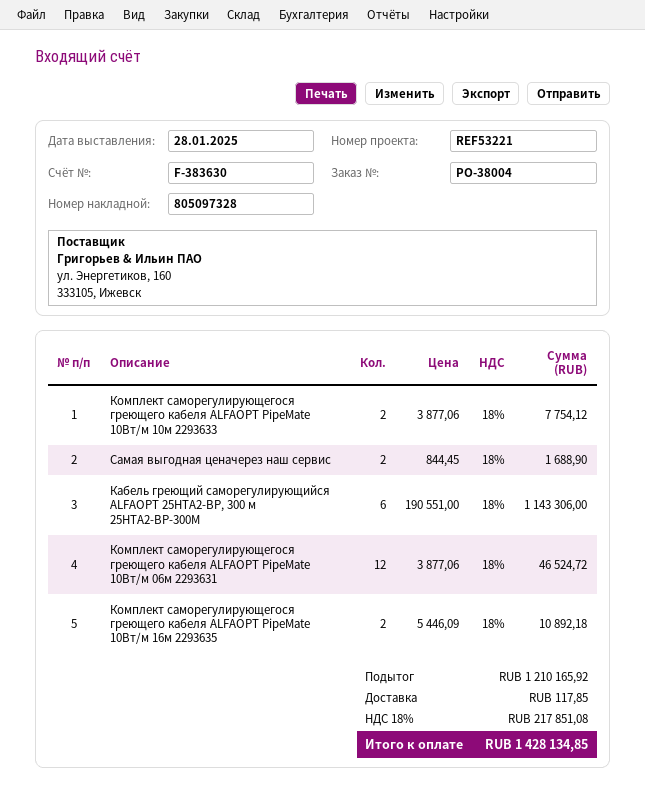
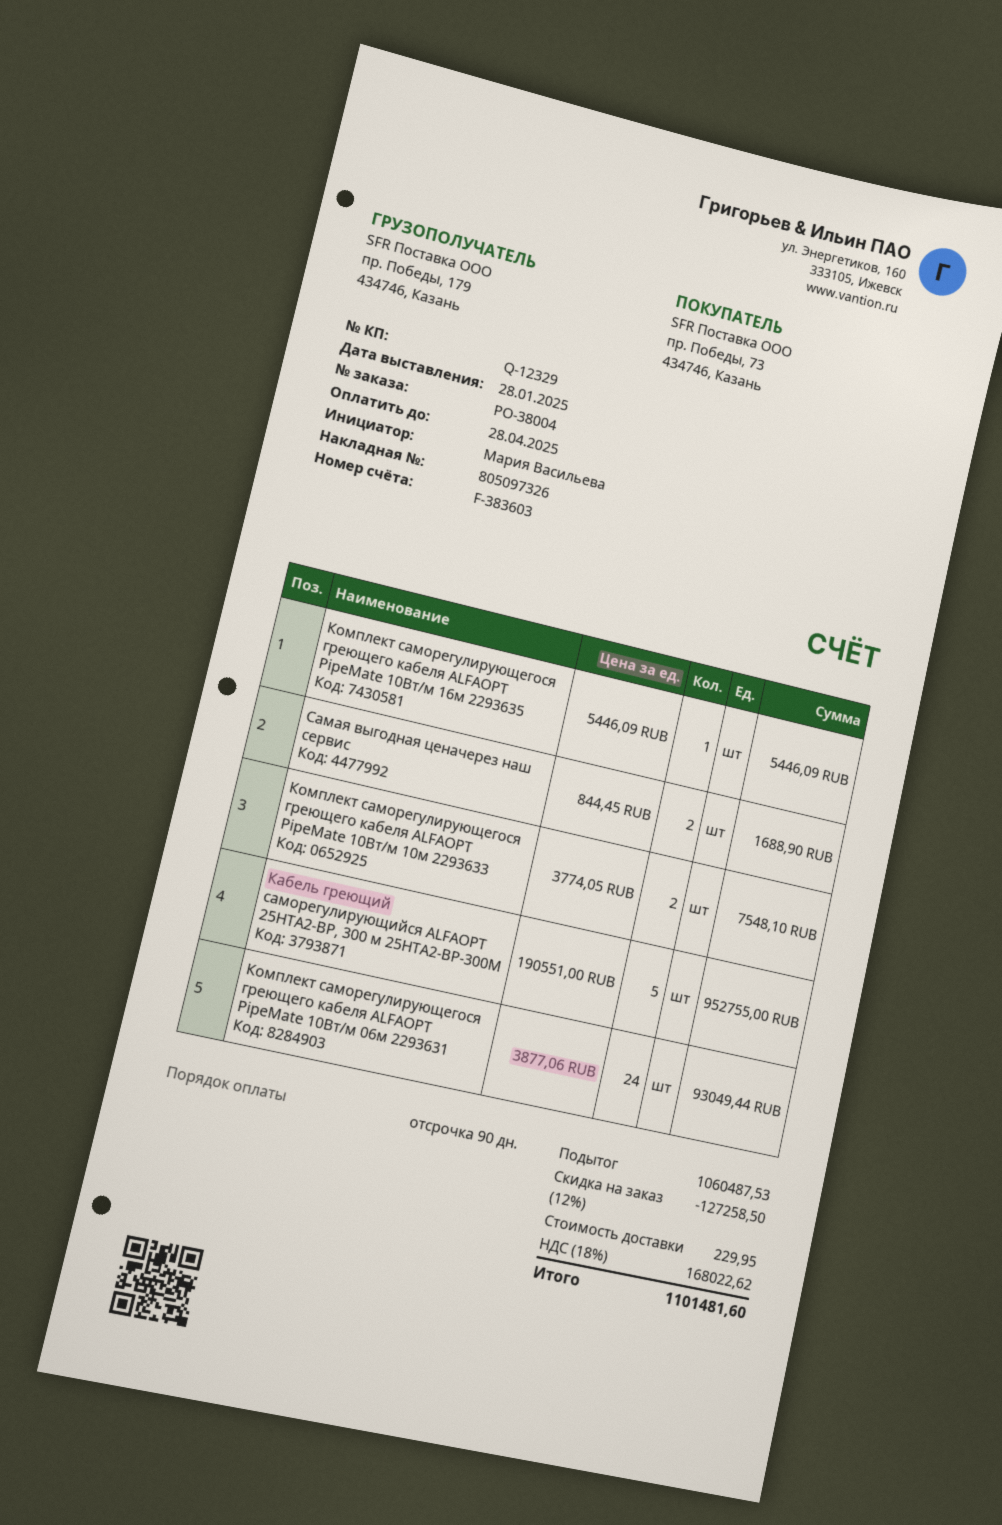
delivery note number: 805097328 -> 805097326
invoice number: F-383630 -> F-383603
Комплект саморегулирующегося греющего кабеля ALFAOPT PipeMate 10Вт/м 10м 2293633: 2 x 3877.06 = 7754.12 -> 2 x 3774.05 = 7548.10
Кабель греющий саморегулирующийся ALFAOPT 25НТА2-ВР, 300 м 25НТА2-ВР-300M: 6 x 190551.00 = 1143306.00 -> 5 x 190551.00 = 952755.00
Комплект саморегулирующегося греющего кабеля ALFAOPT PipeMate 10Вт/м 06м 2293631: 12 x 3877.06 = 46524.72 -> 24 x 3877.06 = 93049.44
Комплект саморегулирующегося греющего кабеля ALFAOPT PipeMate 10Вт/м 16м 2293635: 2 x 5446.09 = 10892.18 -> 1 x 5446.09 = 5446.09
subtotal: 1210165.92 -> 1060487.53
discount: none -> 12% = 127258.50
shipping: 117.85 -> 229.95
tax: 18% = 217851.08 -> 18% = 168022.62
total: 1428134.85 -> 1101481.60

